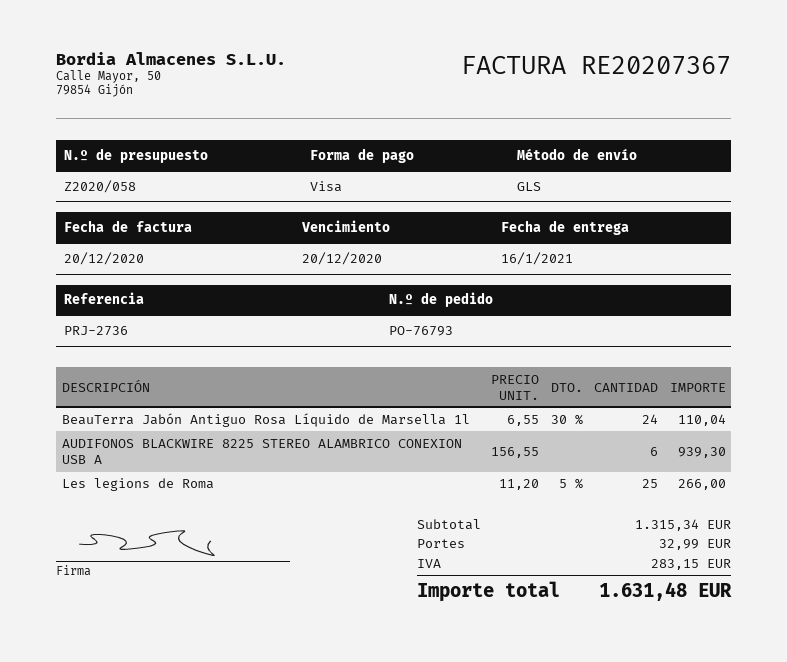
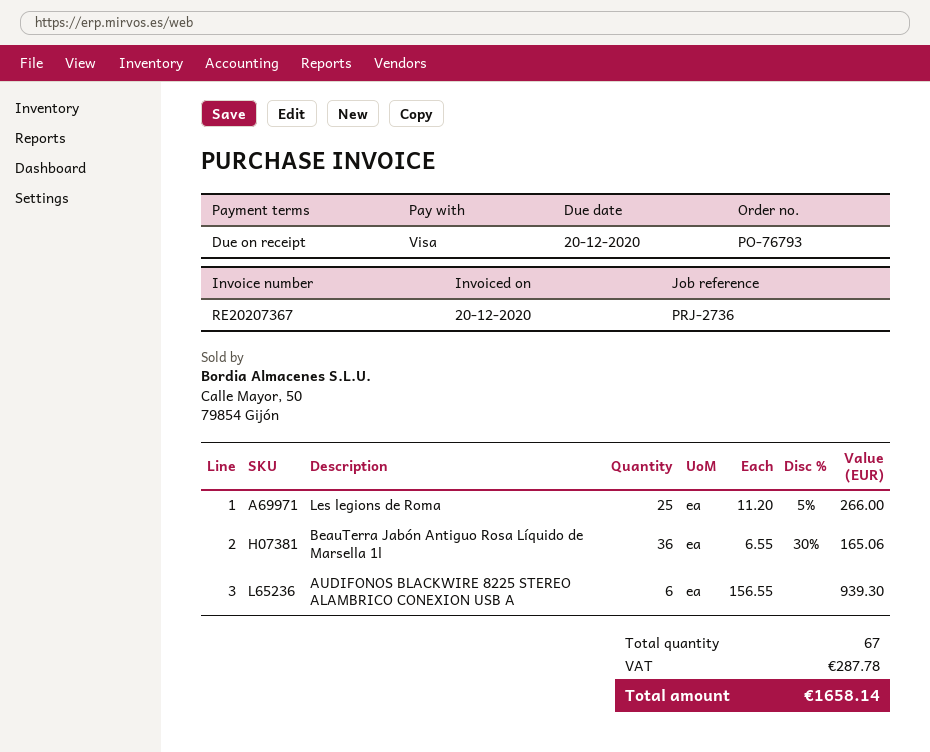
BeauTerra Jabón Antiguo Rosa Líquido de Marsella 1l: 24 x 6.55 - 30% = 110.04 -> 36 x 6.55 - 30% = 165.06
shipping: 32.99 -> none
tax: 283.15 -> 287.78
total: 1631.48 -> 1658.14

